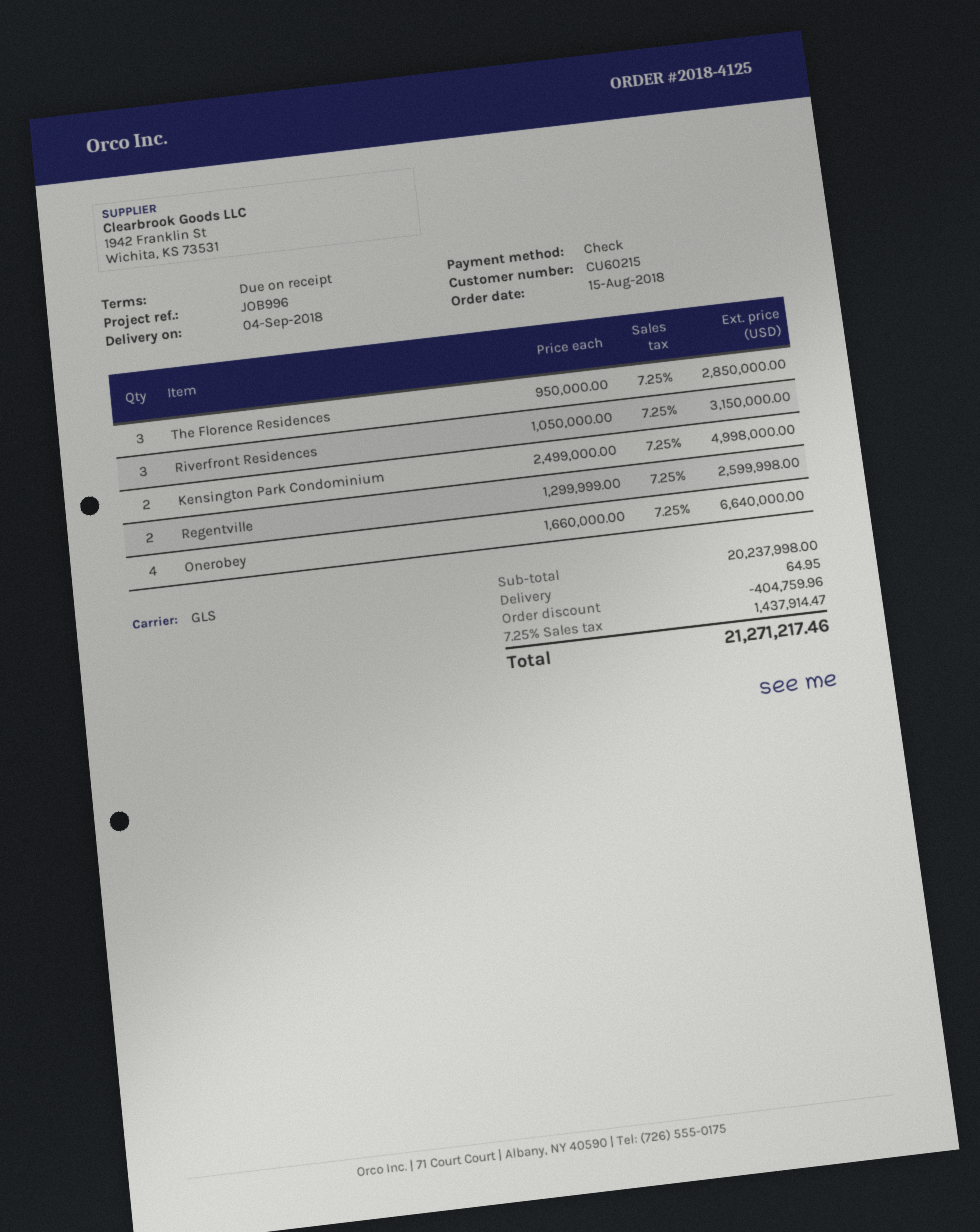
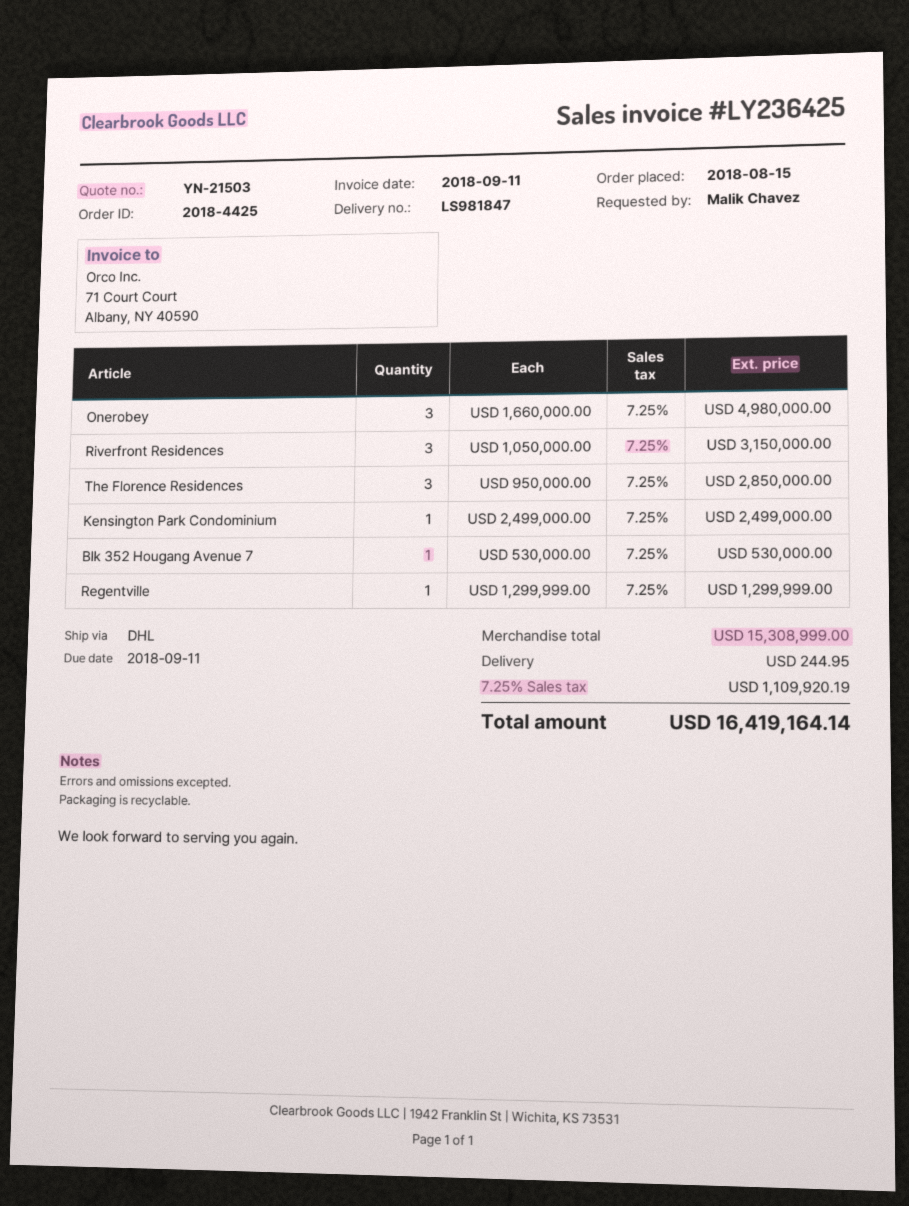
order number: 2018-4125 -> 2018-4425
shipping method: GLS -> DHL
Kensington Park Condominium: 2 x 2499000.00 = 4998000.00 -> 1 x 2499000.00 = 2499000.00
Regentville: 2 x 1299999.00 = 2599998.00 -> 1 x 1299999.00 = 1299999.00
Onerobey: 4 x 1660000.00 = 6640000.00 -> 3 x 1660000.00 = 4980000.00
Blk 352 Hougang Avenue 7: none -> 1 x 530000.00 = 530000.00
subtotal: 20237998.00 -> 15308999.00
discount: 404759.96 -> none
shipping: 64.95 -> 244.95
tax: 7.25% = 1437914.47 -> 7.25% = 1109920.19
total: 21271217.46 -> 16419164.14

